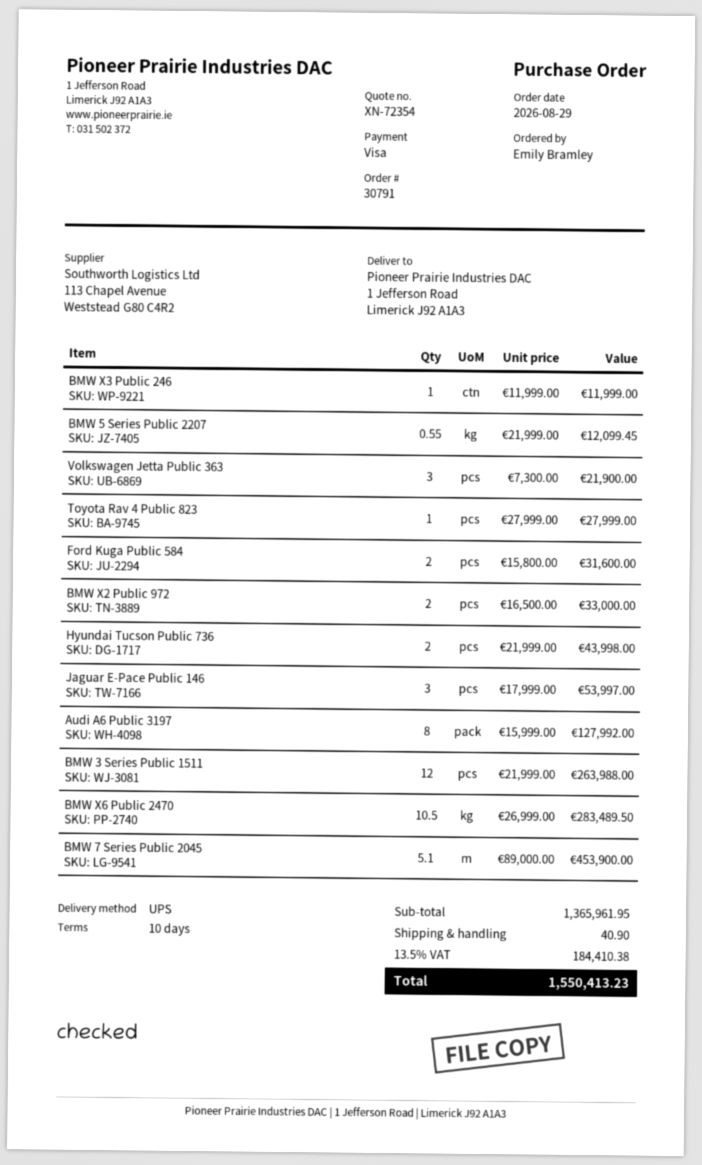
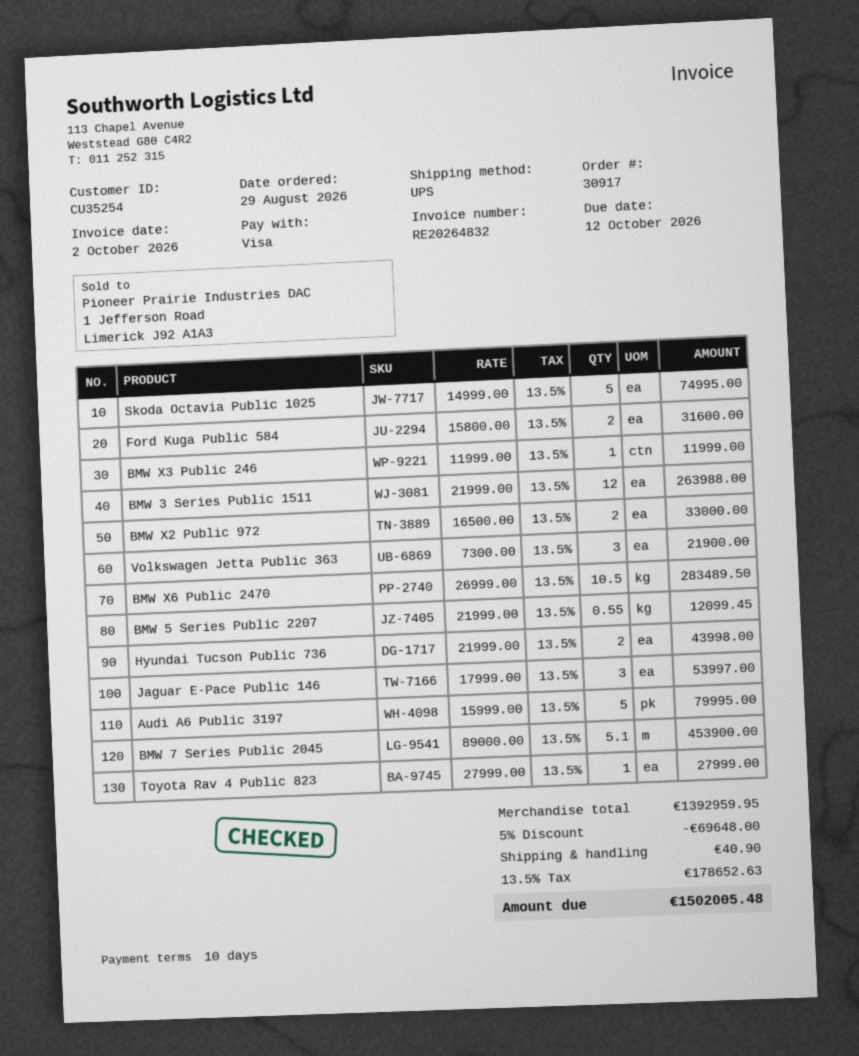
order number: 30791 -> 30917
Audi A6 Public 3197: 8 x 15999.00 = 127992.00 -> 5 x 15999.00 = 79995.00
Skoda Octavia Public 1025: none -> 5 x 14999.00 = 74995.00
subtotal: 1365961.95 -> 1392959.95
discount: none -> 5% = 69648.00
tax: 13.5% = 184410.38 -> 13.5% = 178652.63
total: 1550413.23 -> 1502005.48

